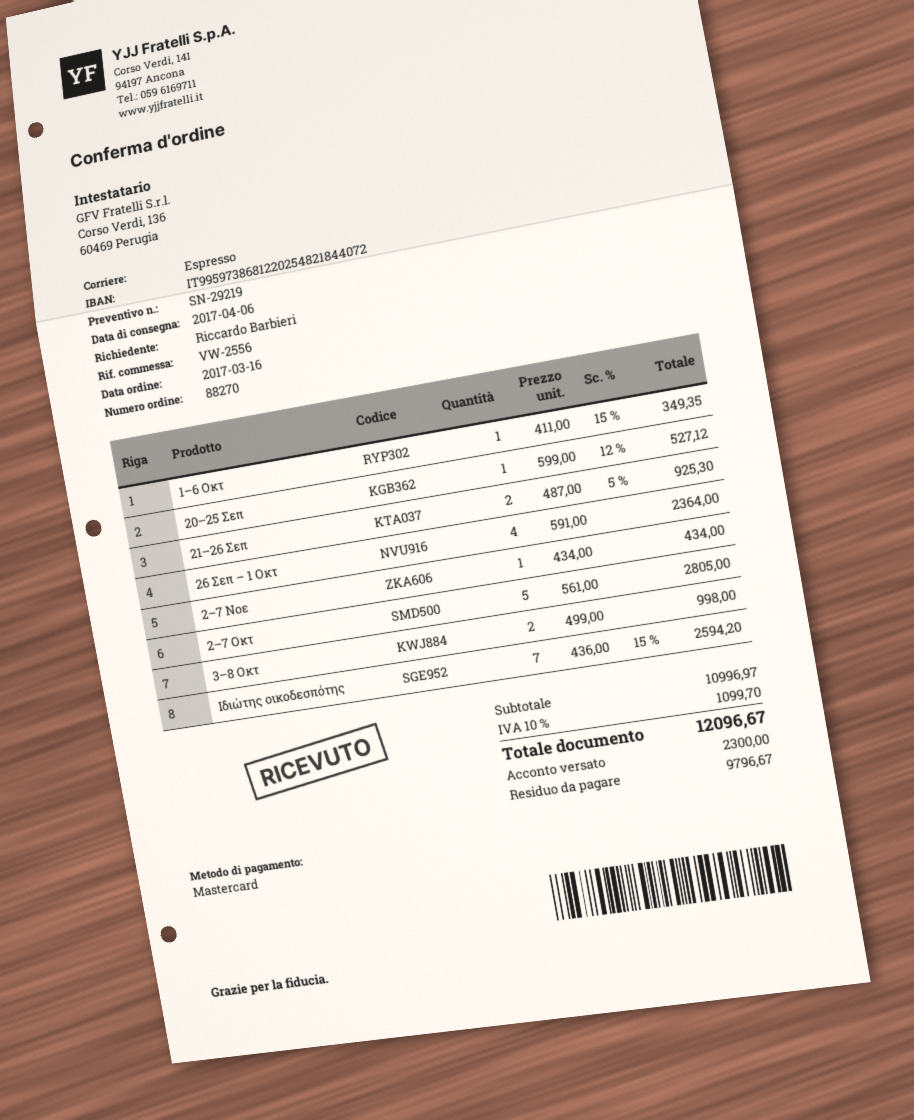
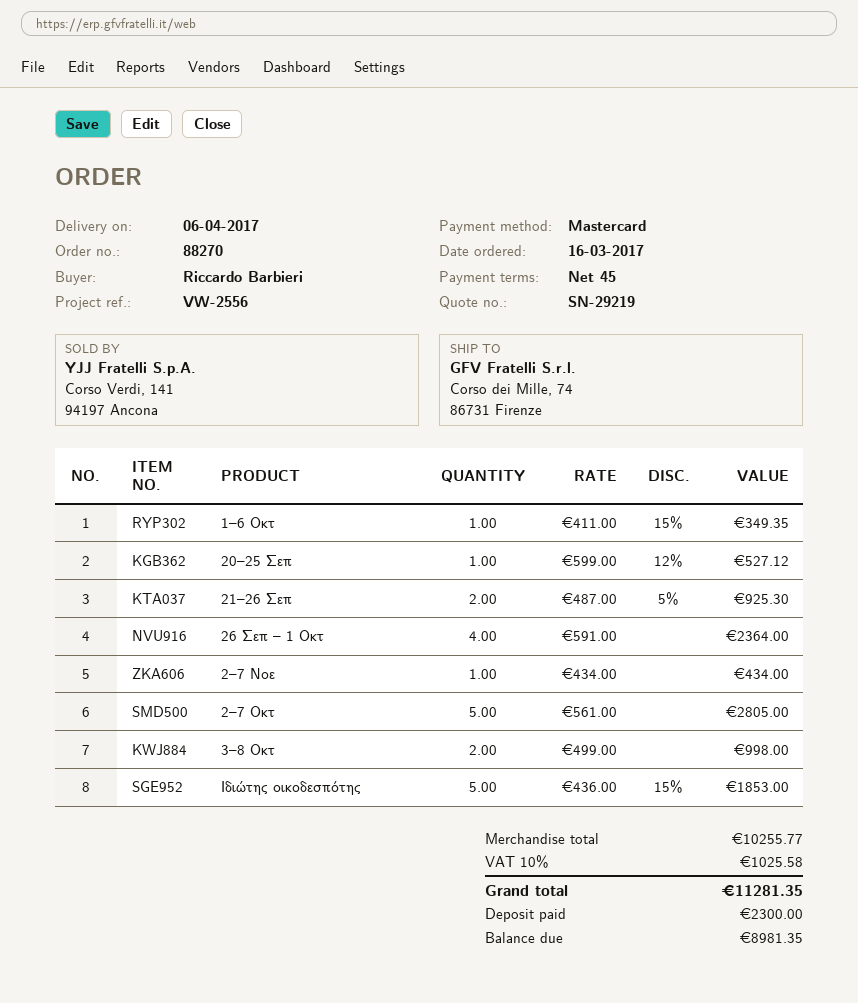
Ιδιώτης οικοδεσπότης: 7 x 436.00 - 15% = 2594.20 -> 5 x 436.00 - 15% = 1853.00
subtotal: 10996.97 -> 10255.77
tax: 10% = 1099.70 -> 10% = 1025.58
total: 12096.67 -> 11281.35
balance: 9796.67 -> 8981.35

